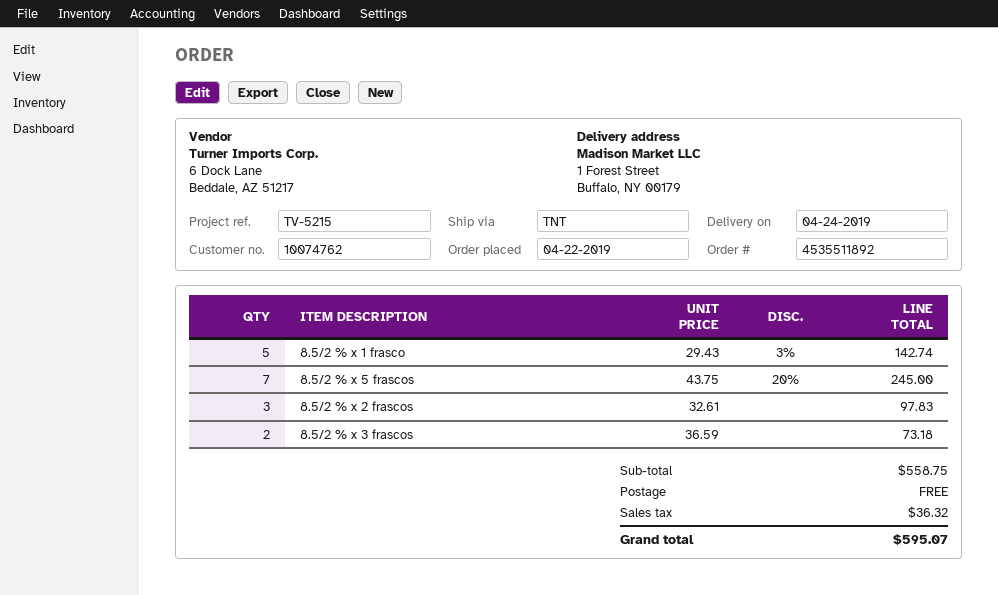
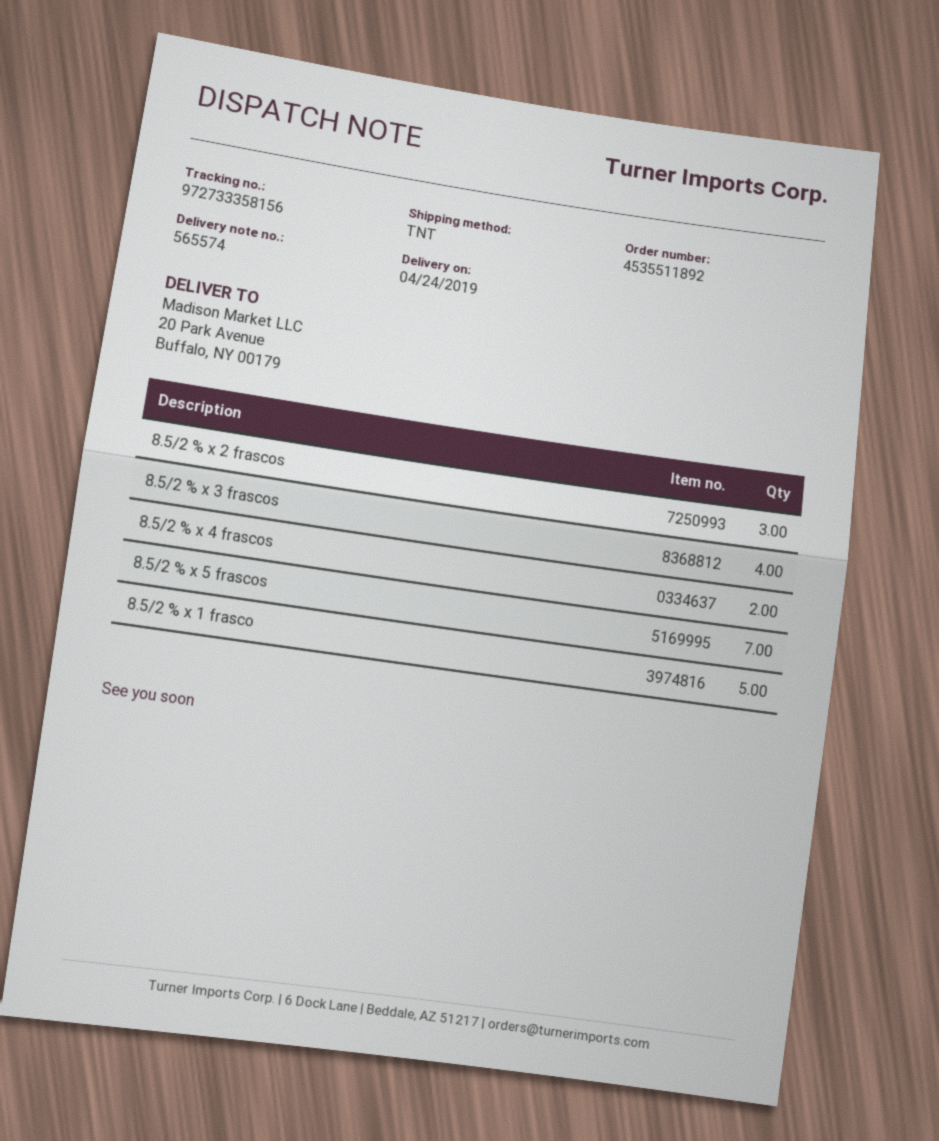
ship to: 1 Forest Street, Buffalo, NY 00179 -> 20 Park Avenue, Buffalo, NY 00179
8.5/2 % x 3 frascos: 2 -> 4
8.5/2 % x 4 frascos: none -> 2

